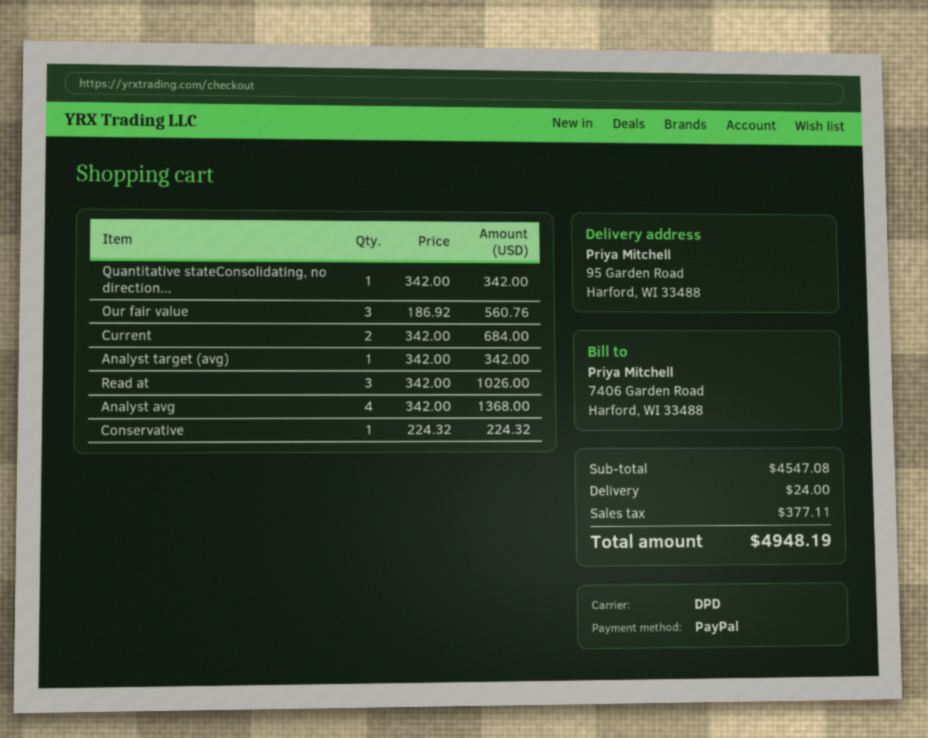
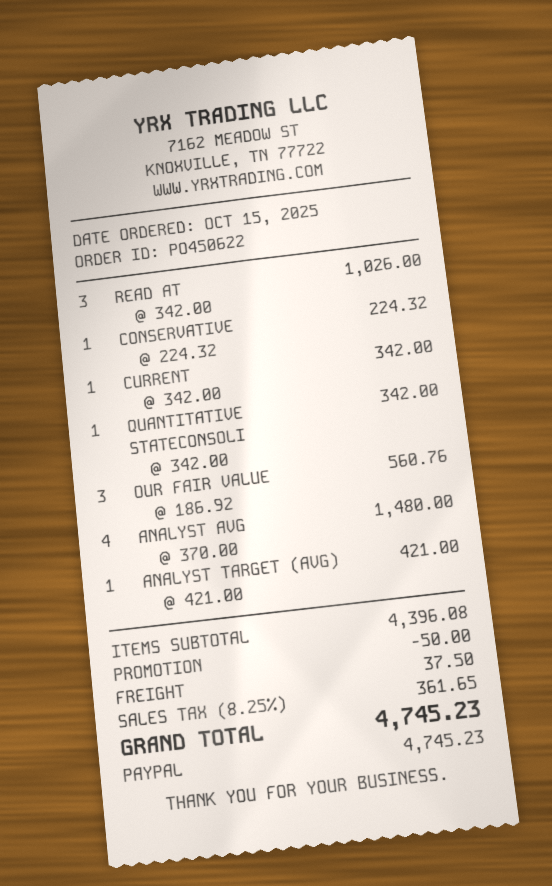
Current: 2 x 342.00 = 684.00 -> 1 x 342.00 = 342.00
Analyst target (avg): 1 x 342.00 = 342.00 -> 1 x 421.00 = 421.00
Analyst avg: 4 x 342.00 = 1368.00 -> 4 x 370.00 = 1480.00
subtotal: 4547.08 -> 4396.08
discount: none -> 50.00
shipping: 24.00 -> 37.50
tax: 377.11 -> 361.65
total: 4948.19 -> 4745.23

